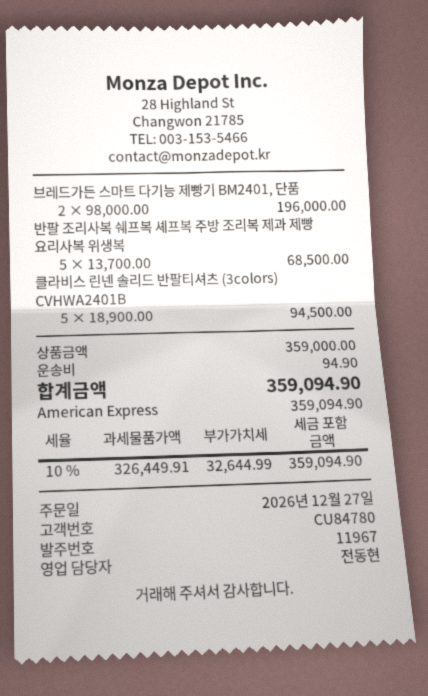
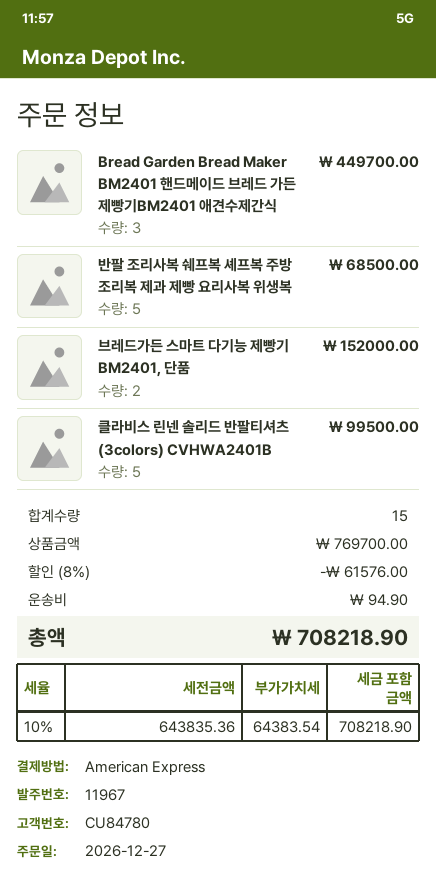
브레드가든 스마트 다기능 제빵기 BM2401, 단품: 2 for 196000.00 -> 2 for 152000.00
클라비스 린넨 솔리드 반팔티셔츠 (3colors) CVHWA2401B: 5 for 94500.00 -> 5 for 99500.00
Bread Garden Bread Maker BM2401 핸드메이드 브레드 가든 제빵기BM2401 애견수제간식: none -> 3 for 449700.00
subtotal: 359000.00 -> 769700.00
discount: none -> 8% = 61576.00
net: 326449.91 -> 643835.36
tax: 10% = 32644.99 -> 10% = 64383.54
total: 359094.90 -> 708218.90

